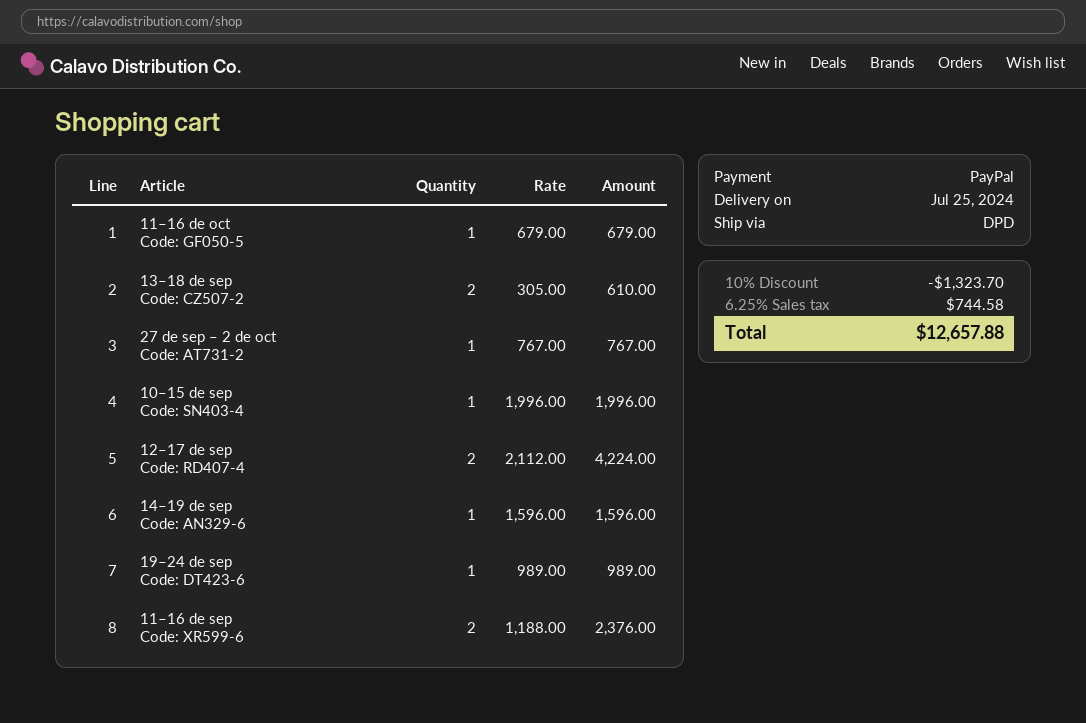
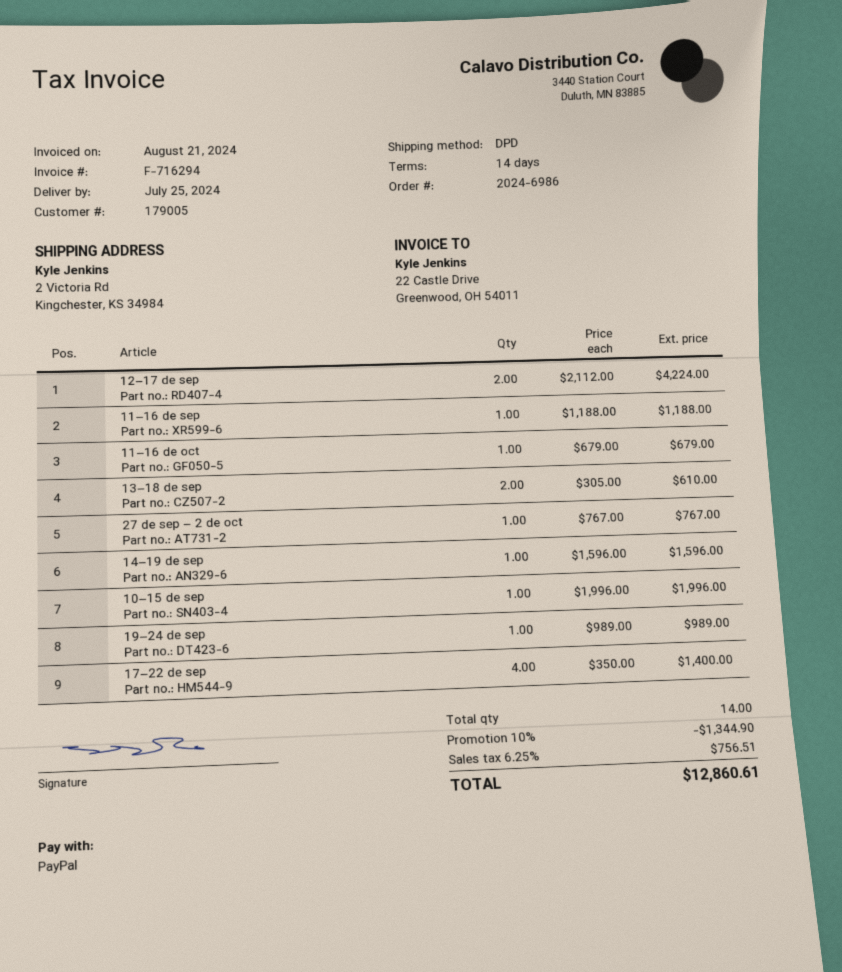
11–16 de sep: 2 x 1188.00 = 2376.00 -> 1 x 1188.00 = 1188.00
17–22 de sep: none -> 4 x 350.00 = 1400.00
discount: 10% = 1323.70 -> 10% = 1344.90
tax: 6.25% = 744.58 -> 6.25% = 756.51
total: 12657.88 -> 12860.61

